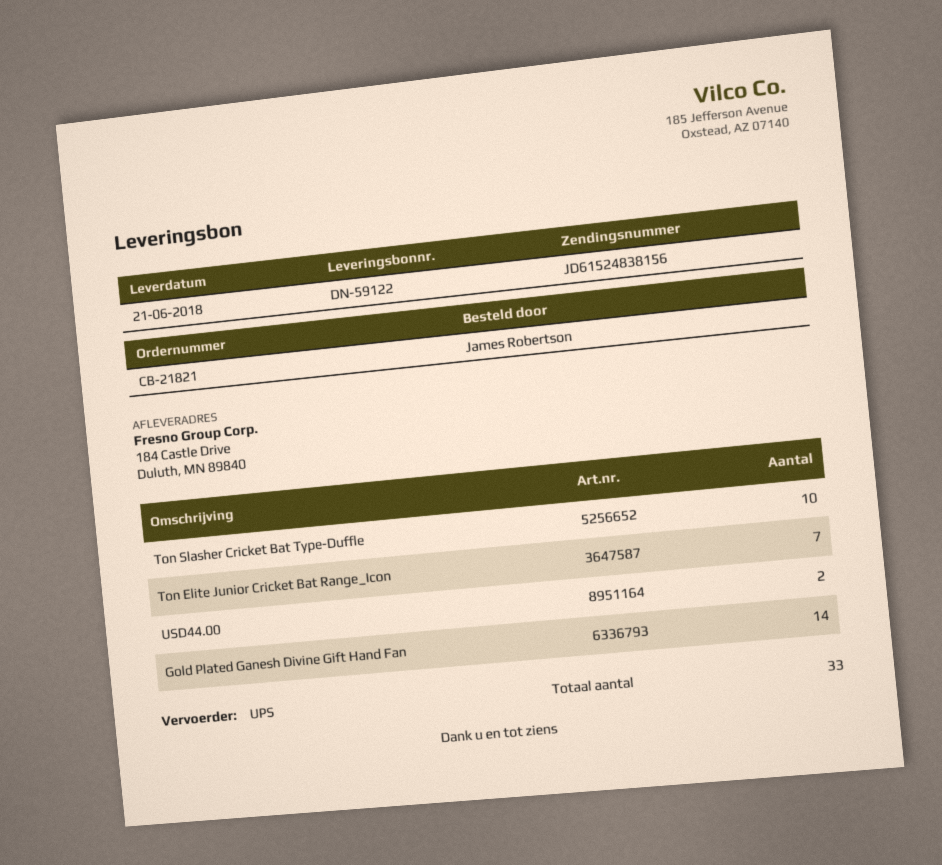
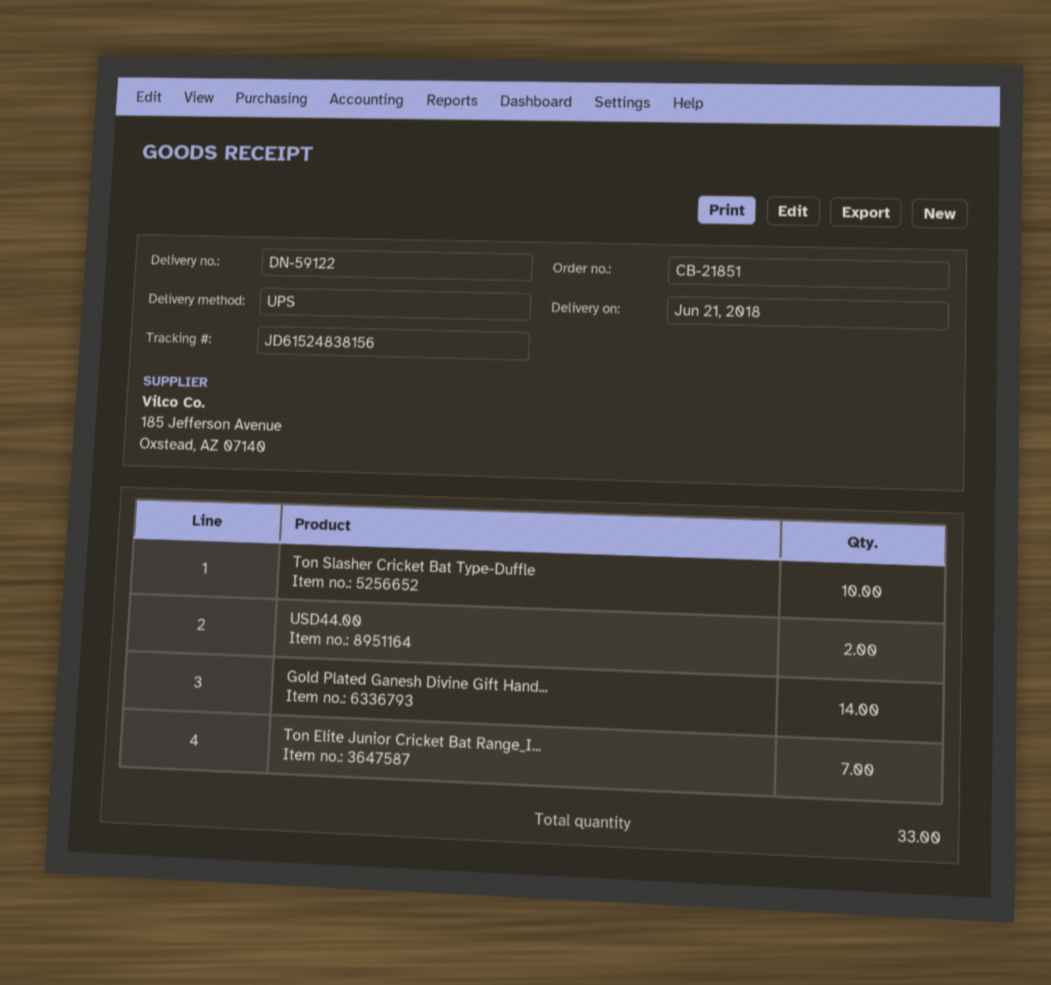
order number: CB-21821 -> CB-21851

